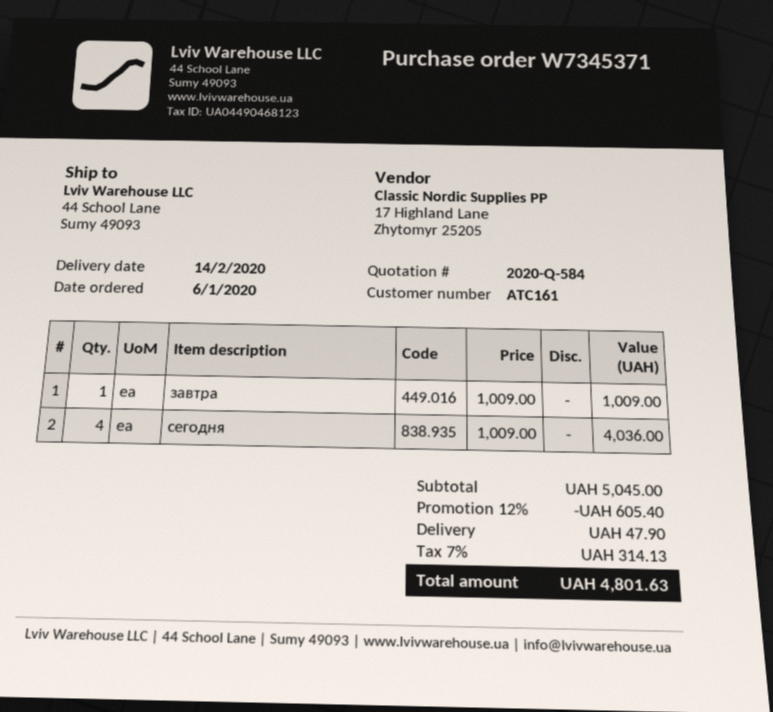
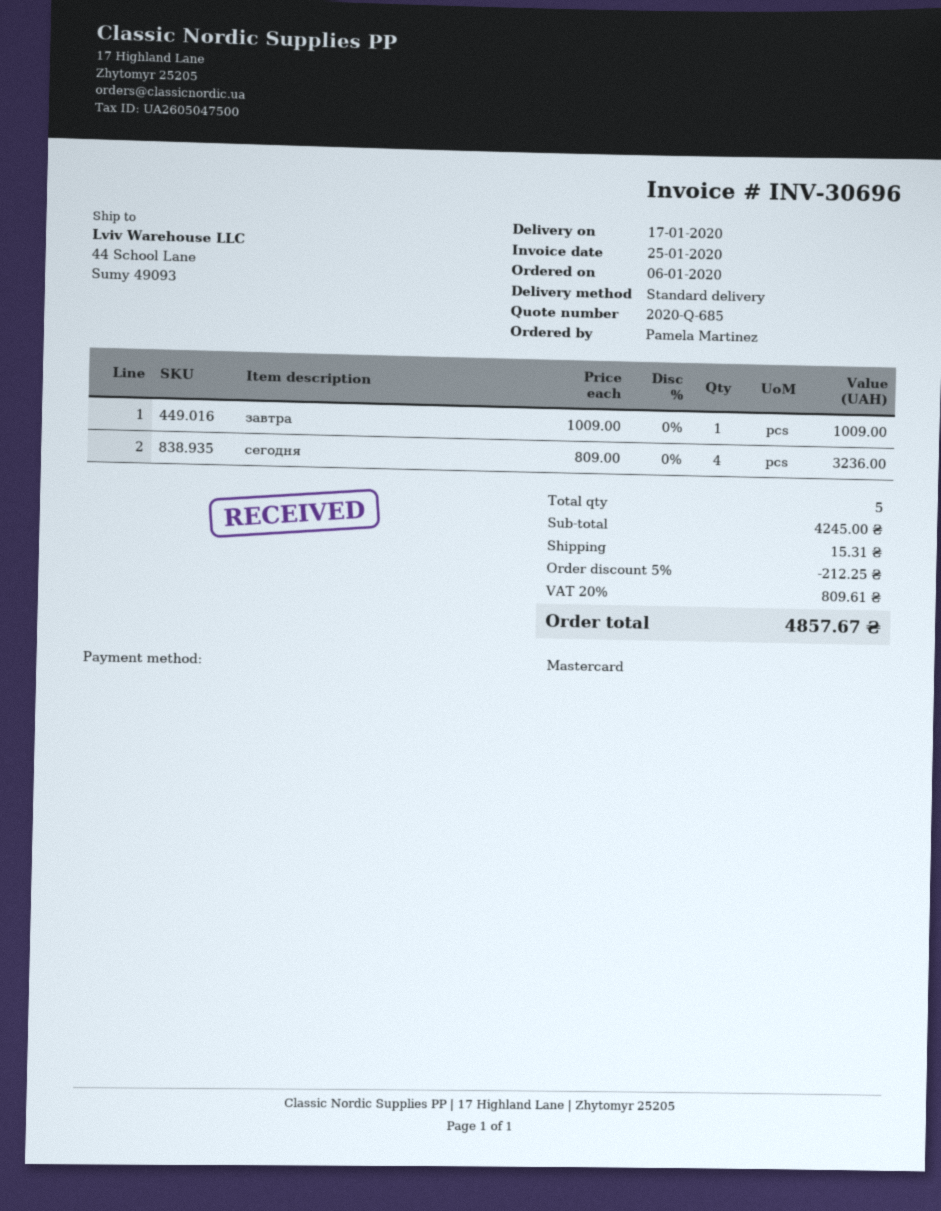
quote number: 2020-Q-584 -> 2020-Q-685
delivery date: 2020-02-14 -> 2020-01-17
сегодня: 4 x 1009.00 = 4036.00 -> 4 x 809.00 = 3236.00
subtotal: 5045.00 -> 4245.00
discount: 12% = 605.40 -> 5% = 212.25
shipping: 47.90 -> 15.31
tax: 7% = 314.13 -> 20% = 809.61
total: 4801.63 -> 4857.67

